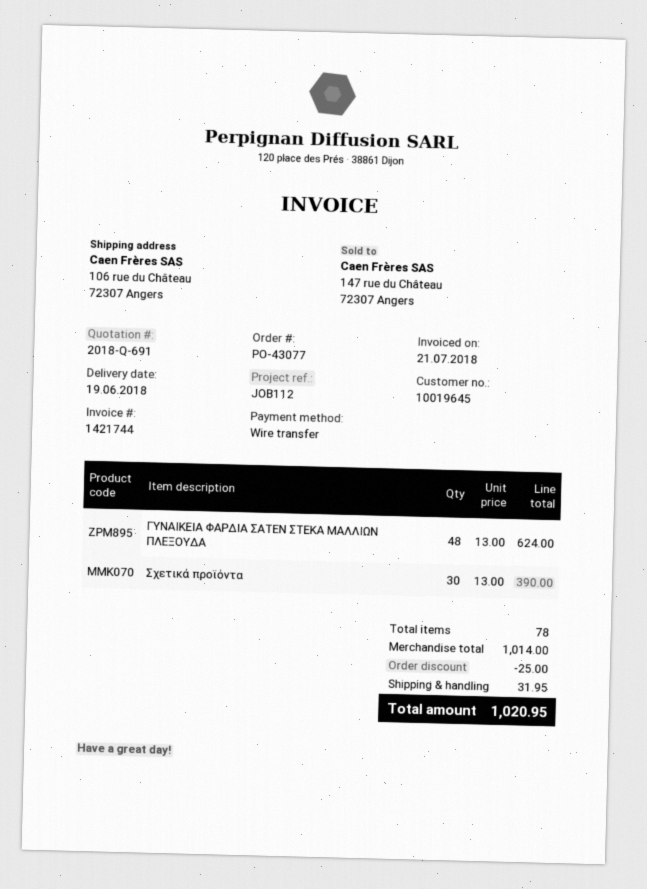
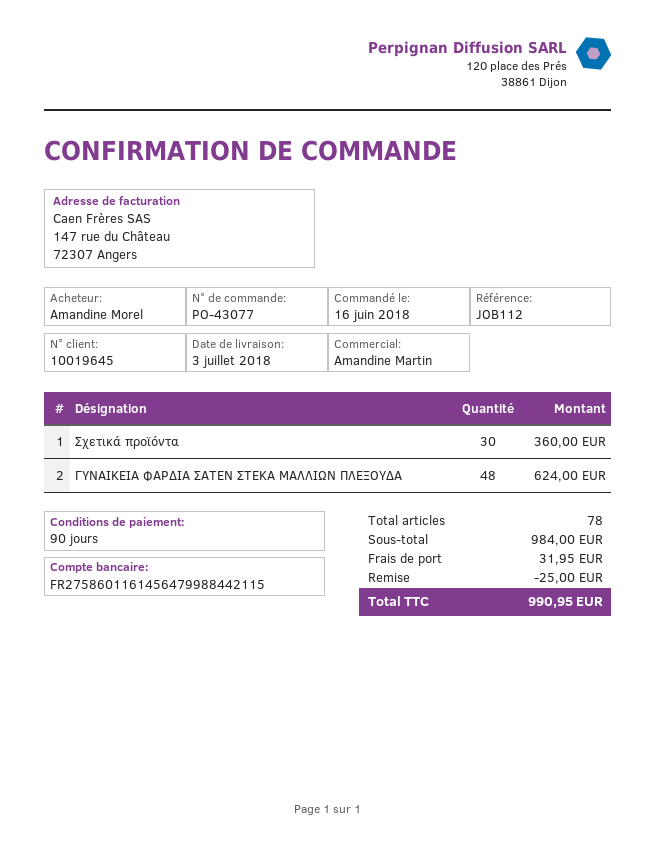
delivery date: 2018-06-19 -> 2018-07-03
Σχετικά προϊόντα: 30 for 390.00 -> 30 for 360.00
subtotal: 1014.00 -> 984.00
total: 1020.95 -> 990.95

